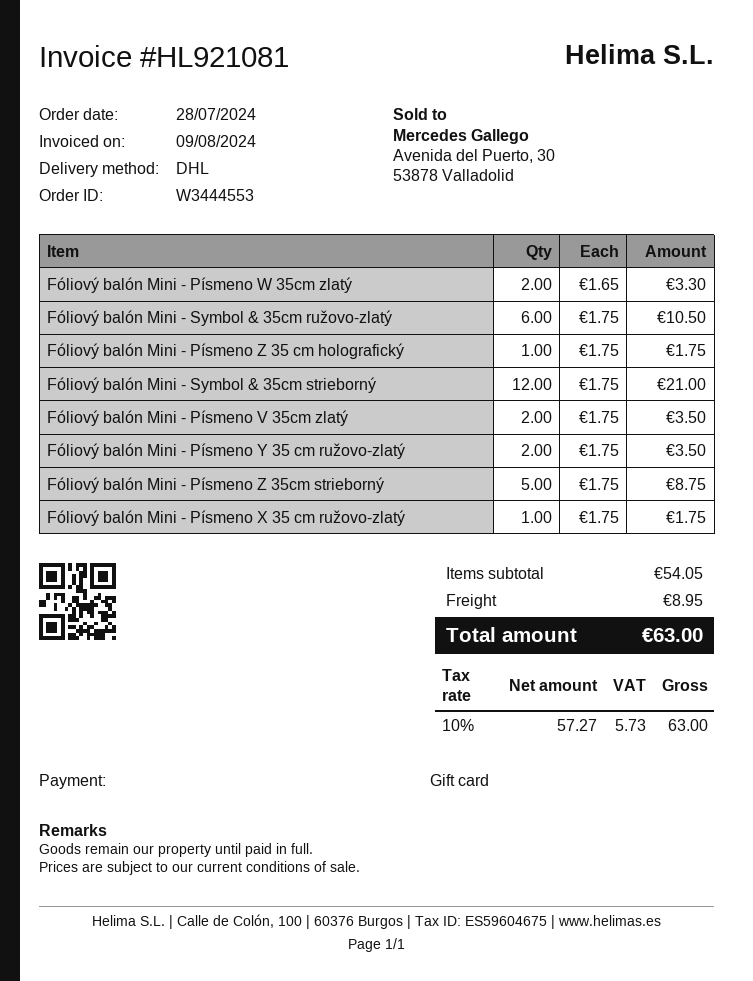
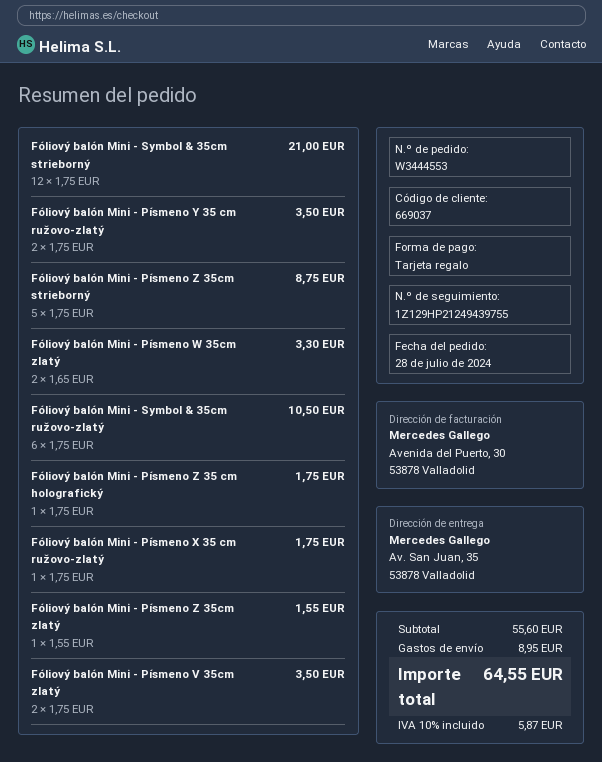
Fóliový balón Mini - Písmeno Z 35cm zlatý: none -> 1 x 1.55 = 1.55
subtotal: 54.05 -> 55.60
tax: 10% = 5.73 -> 10% = 5.87
total: 63.00 -> 64.55

